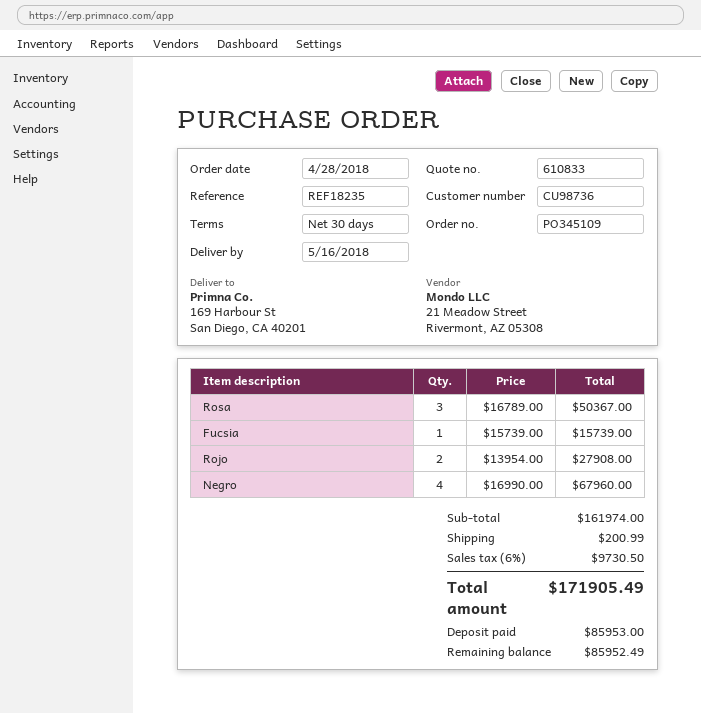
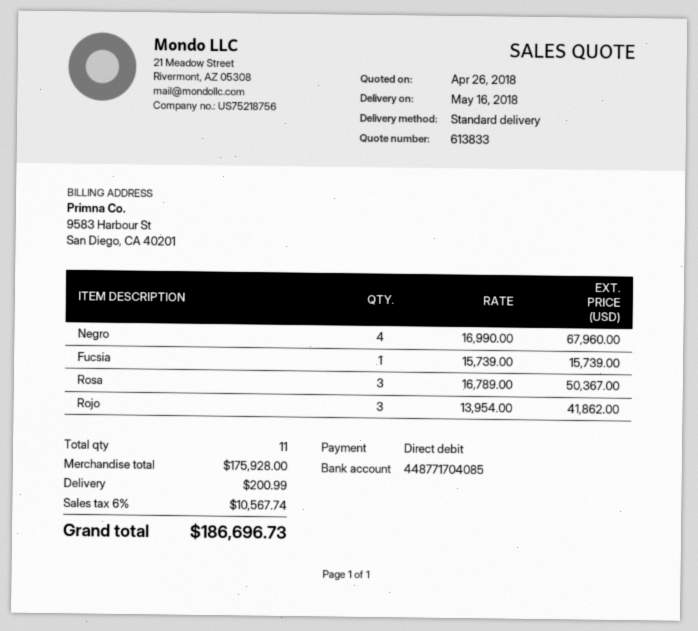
quote number: 610833 -> 613833
Rojo: 2 x 13954.00 = 27908.00 -> 3 x 13954.00 = 41862.00
subtotal: 161974.00 -> 175928.00
tax: 6% = 9730.50 -> 6% = 10567.74
total: 171905.49 -> 186696.73

